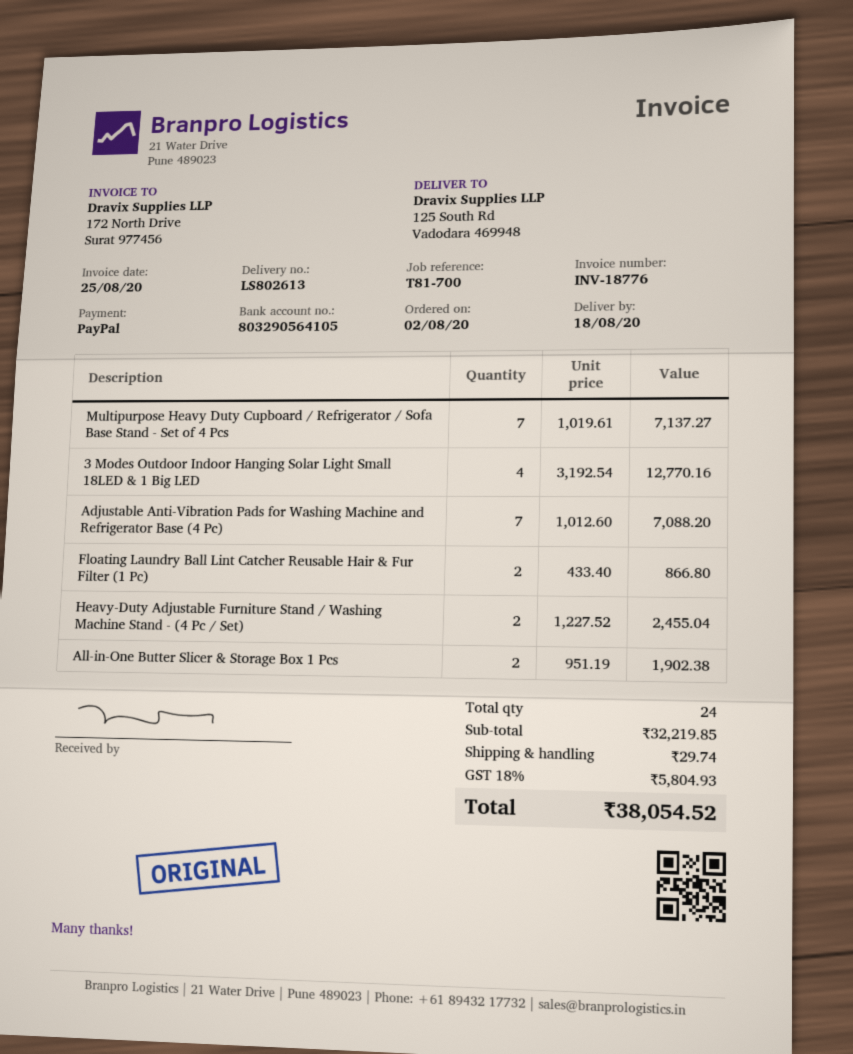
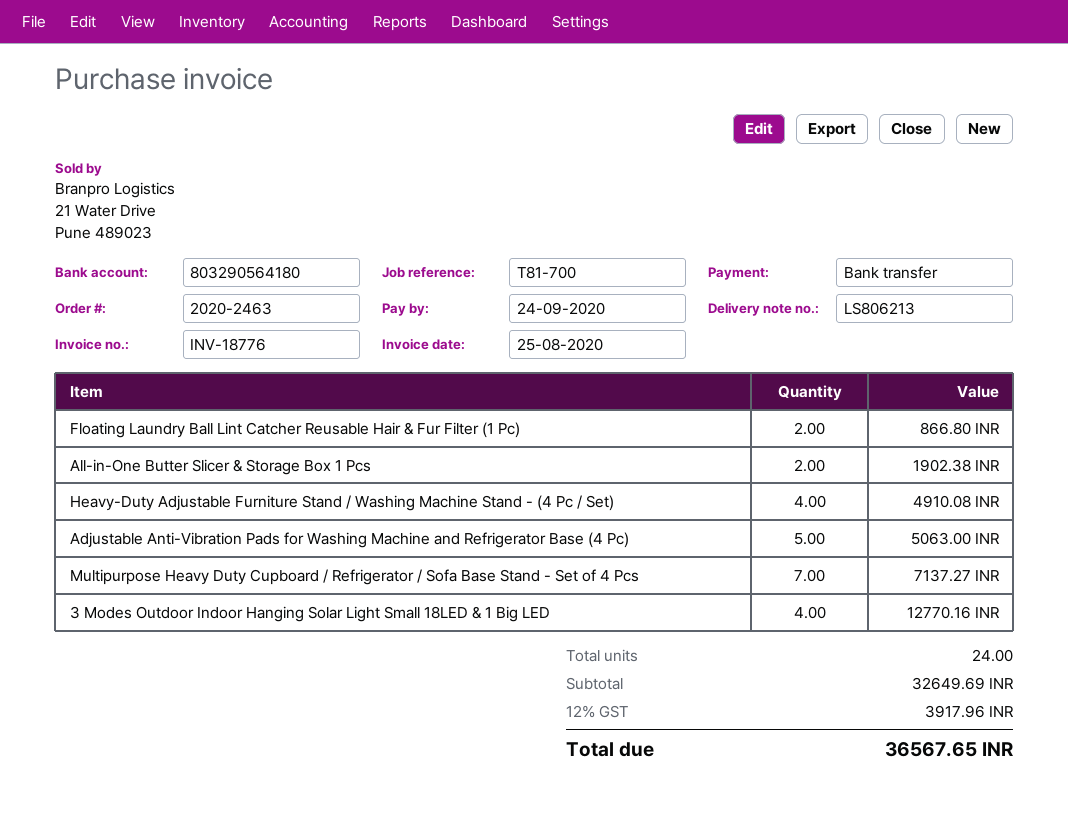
delivery note number: LS802613 -> LS806213
payment method: PayPal -> bank transfer
bank account: 803290564105 -> 803290564180
Adjustable Anti-Vibration Pads for Washing Machine and Refrigerator Base (4 Pc): 7 for 7088.20 -> 5 for 5063.00
Heavy-Duty Adjustable Furniture Stand / Washing Machine Stand - (4 Pc / Set): 2 for 2455.04 -> 4 for 4910.08
subtotal: 32219.85 -> 32649.69
shipping: 29.74 -> none
tax: 18% = 5804.93 -> 12% = 3917.96
total: 38054.52 -> 36567.65

